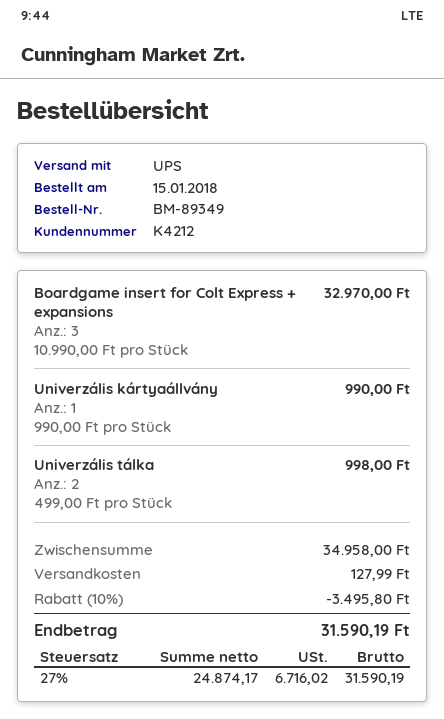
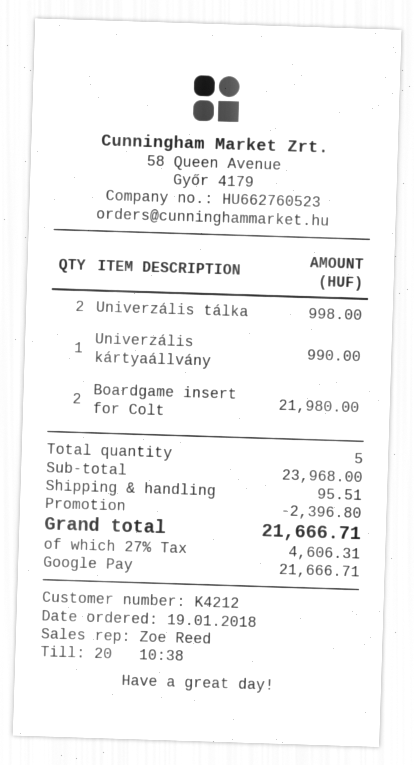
order date: 2018-01-15 -> 2018-01-19
Boardgame insert for Colt Express + expansions: 3 for 32970.00 -> 2 for 21980.00
subtotal: 34958.00 -> 23968.00
discount: 3495.80 -> 2396.80
shipping: 127.99 -> 95.51
tax: 27% = 6716.02 -> 27% = 4606.31
total: 31590.19 -> 21666.71

